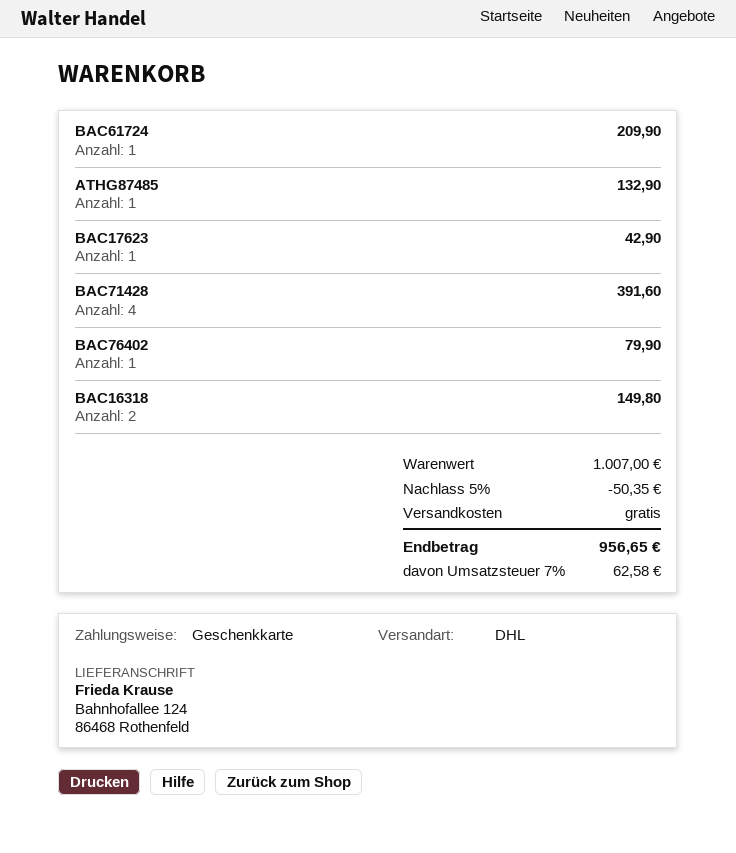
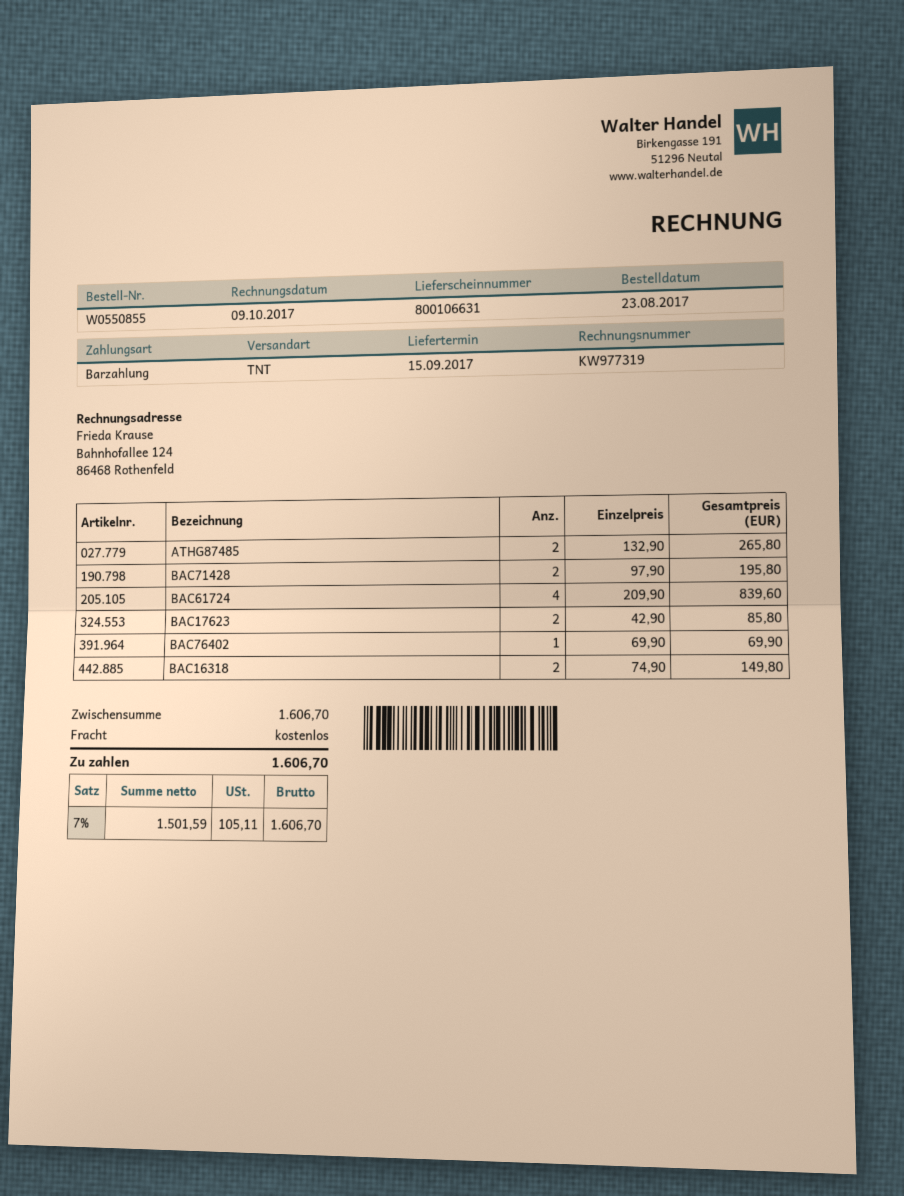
payment method: gift card -> cash
shipping method: DHL -> TNT
BAC61724: 1 for 209.90 -> 4 for 839.60
ATHG87485: 1 for 132.90 -> 2 for 265.80
BAC17623: 1 for 42.90 -> 2 for 85.80
BAC71428: 4 for 391.60 -> 2 for 195.80
BAC76402: 1 for 79.90 -> 1 for 69.90
subtotal: 1007.00 -> 1606.70
discount: 5% = 50.35 -> none
tax: 7% = 62.58 -> 7% = 105.11
total: 956.65 -> 1606.70

